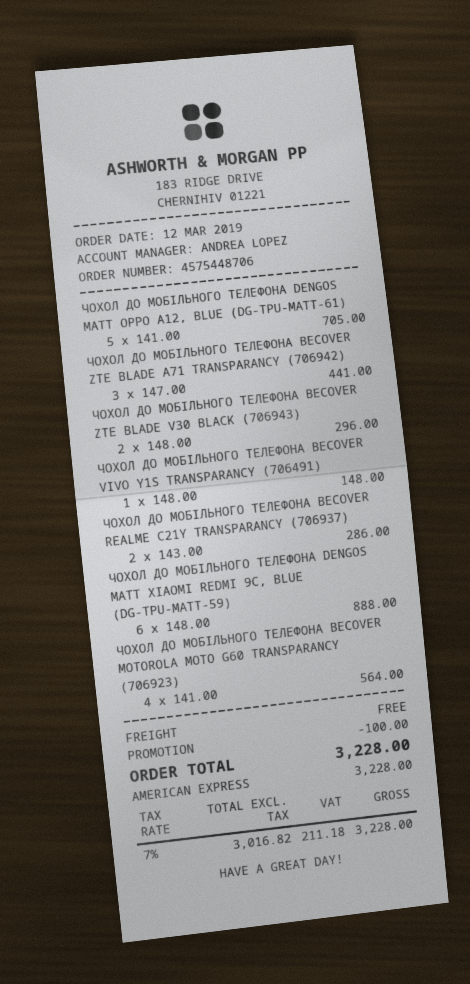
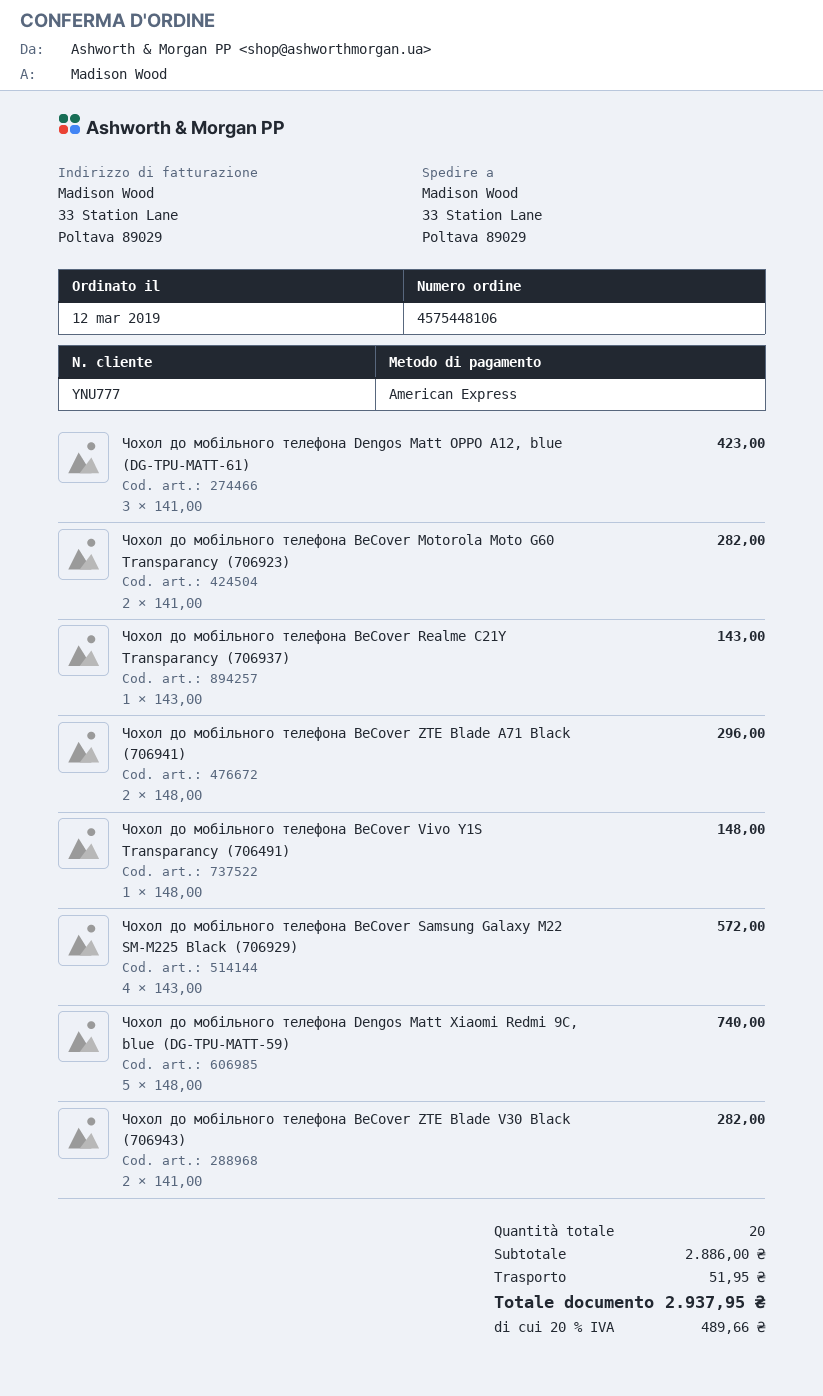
order number: 4575448706 -> 4575448106
ЧОХОЛ ДО МОБІЛЬНОГО ТЕЛЕФОНА DENGOS MATT OPPO A12, BLUE (DG-TPU-MATT-61): 5 x 141.00 = 705.00 -> 3 x 141.00 = 423.00
ЧОХОЛ ДО МОБІЛЬНОГО ТЕЛЕФОНА BECOVER ZTE BLADE A71 TRANSPARANCY (706942): 3 x 147.00 = 441.00 -> none
ЧОХОЛ ДО МОБІЛЬНОГО ТЕЛЕФОНА BECOVER ZTE BLADE V30 BLACK (706943): 2 x 148.00 = 296.00 -> 2 x 141.00 = 282.00
ЧОХОЛ ДО МОБІЛЬНОГО ТЕЛЕФОНА BECOVER REALME C21Y TRANSPARANCY (706937): 2 x 143.00 = 286.00 -> 1 x 143.00 = 143.00
ЧОХОЛ ДО МОБІЛЬНОГО ТЕЛЕФОНА DENGOS MATT XIAOMI REDMI 9С, BLUE (DG-TPU-MATT-59): 6 x 148.00 = 888.00 -> 5 x 148.00 = 740.00
ЧОХОЛ ДО МОБІЛЬНОГО ТЕЛЕФОНА BECOVER MOTOROLA MOTO G60 TRANSPARANCY (706923): 4 x 141.00 = 564.00 -> 2 x 141.00 = 282.00
Чохол до мобільного телефона BeCover ZTE Blade A71 Black (706941): none -> 2 x 148.00 = 296.00
Чохол до мобільного телефона BeCover Samsung Galaxy M22 SM-M225 Black (706929): none -> 4 x 143.00 = 572.00
discount: 100.00 -> none
shipping: 0.00 -> 51.95
tax: 7% = 211.18 -> 20% = 489.66
total: 3228.00 -> 2937.95

